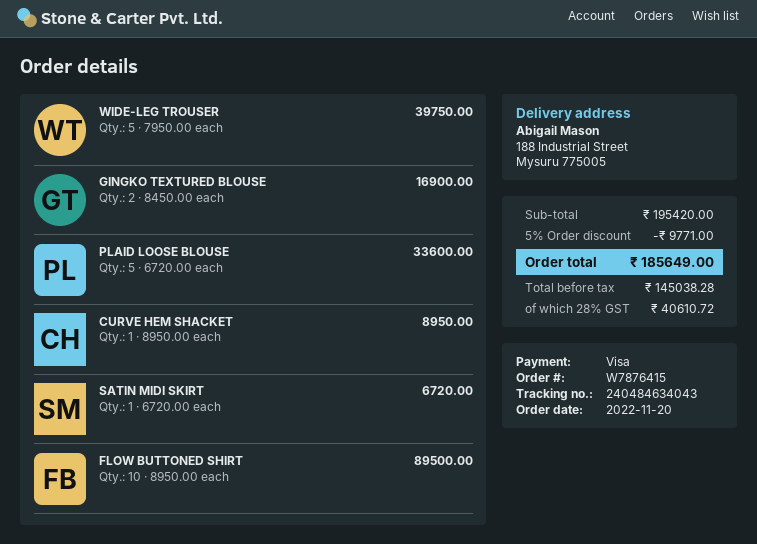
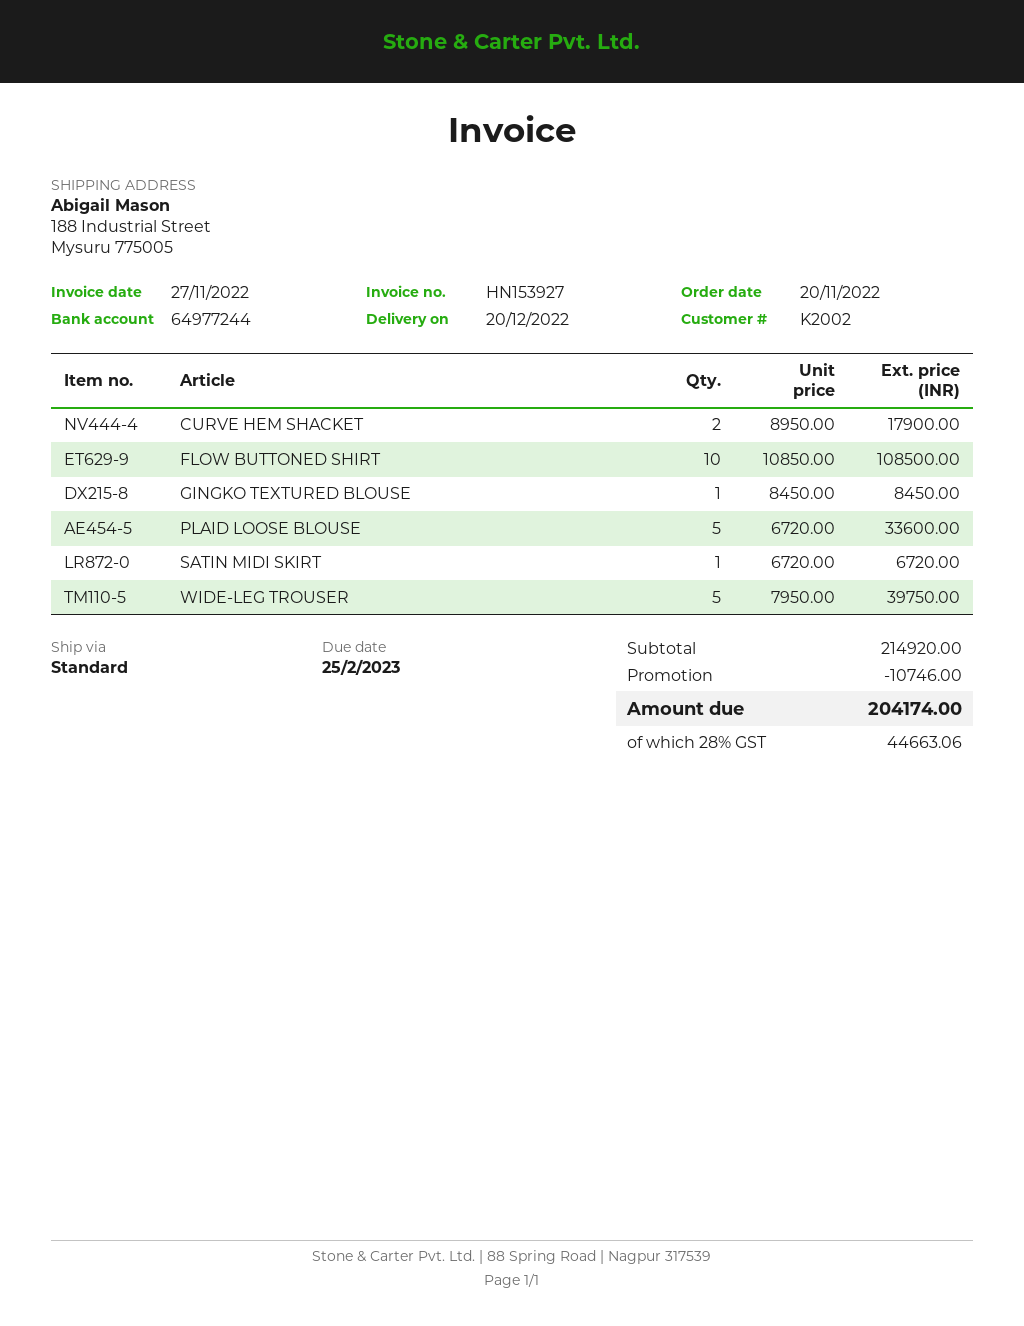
GINGKO TEXTURED BLOUSE: 2 x 8450.00 = 16900.00 -> 1 x 8450.00 = 8450.00
CURVE HEM SHACKET: 1 x 8950.00 = 8950.00 -> 2 x 8950.00 = 17900.00
FLOW BUTTONED SHIRT: 10 x 8950.00 = 89500.00 -> 10 x 10850.00 = 108500.00
subtotal: 195420.00 -> 214920.00
discount: 9771.00 -> 10746.00
tax: 28% = 40610.72 -> 28% = 44663.06
total: 185649.00 -> 204174.00

